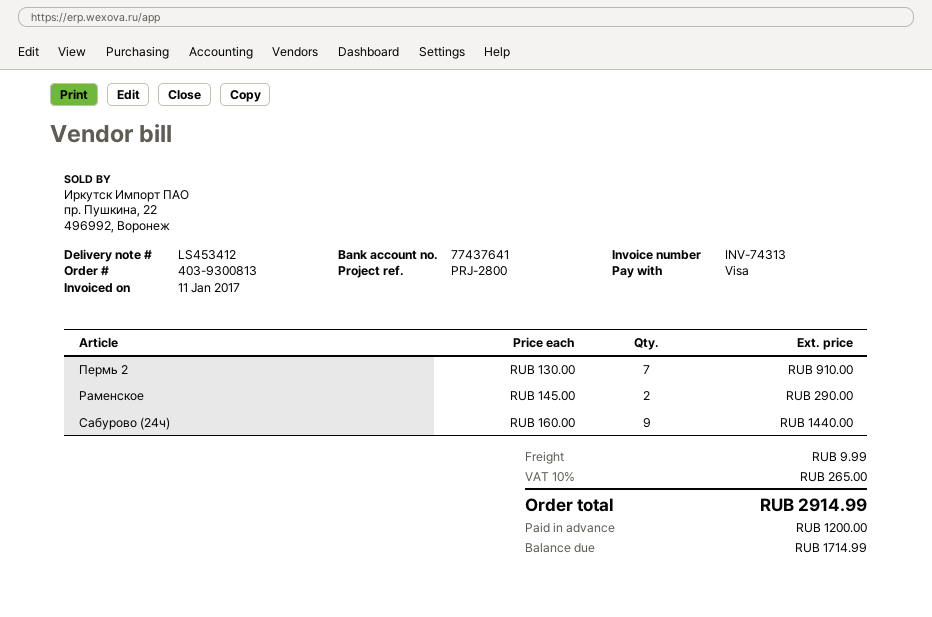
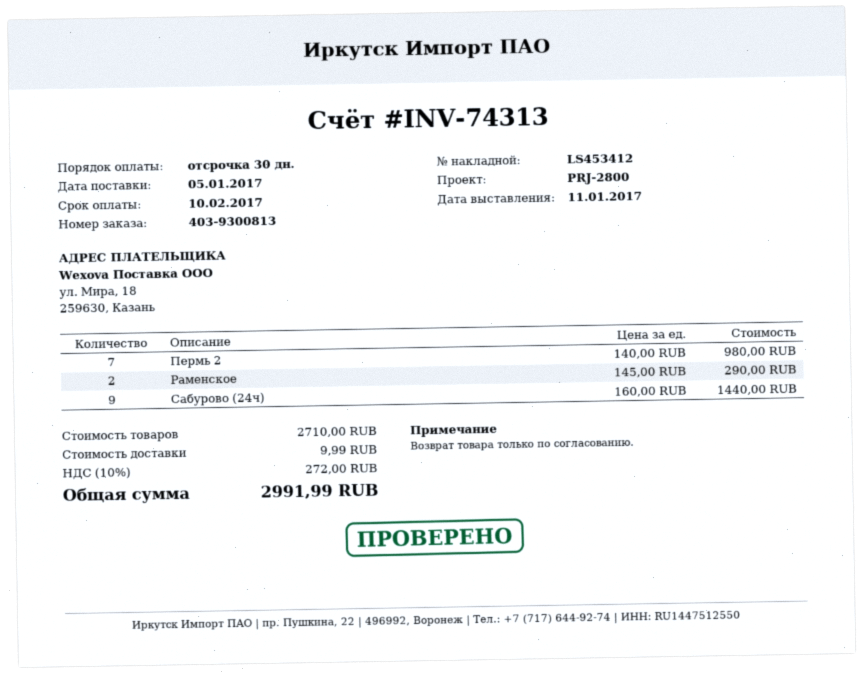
Пермь 2: 7 x 130.00 = 910.00 -> 7 x 140.00 = 980.00
tax: 10% = 265.00 -> 10% = 272.00
total: 2914.99 -> 2991.99

